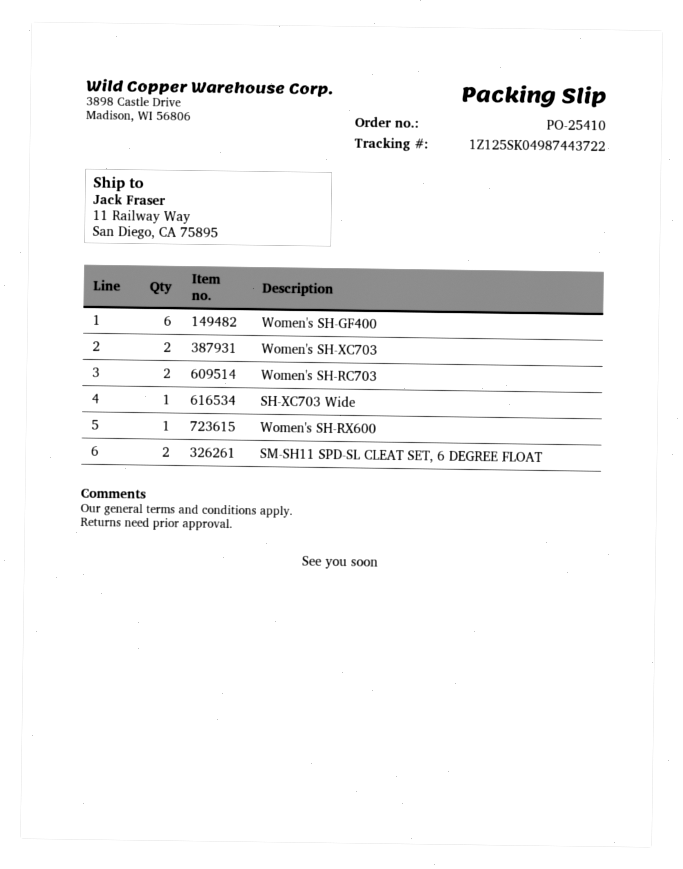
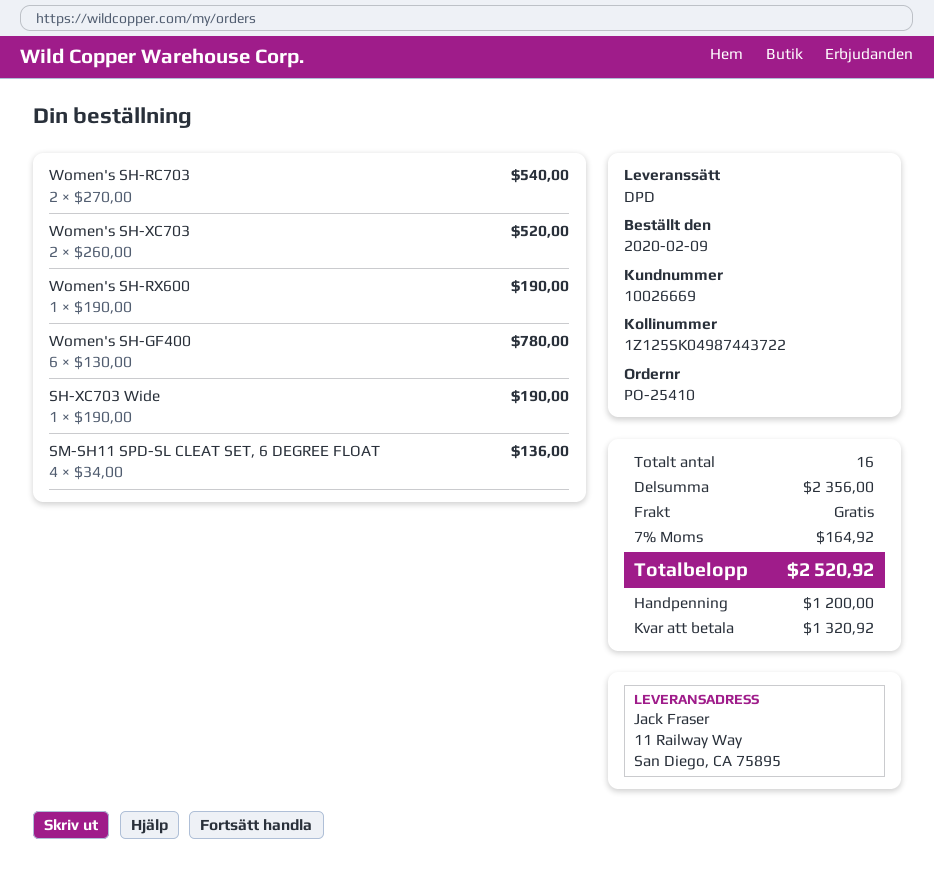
SM-SH11 SPD-SL CLEAT SET, 6 DEGREE FLOAT: 2 -> 4

